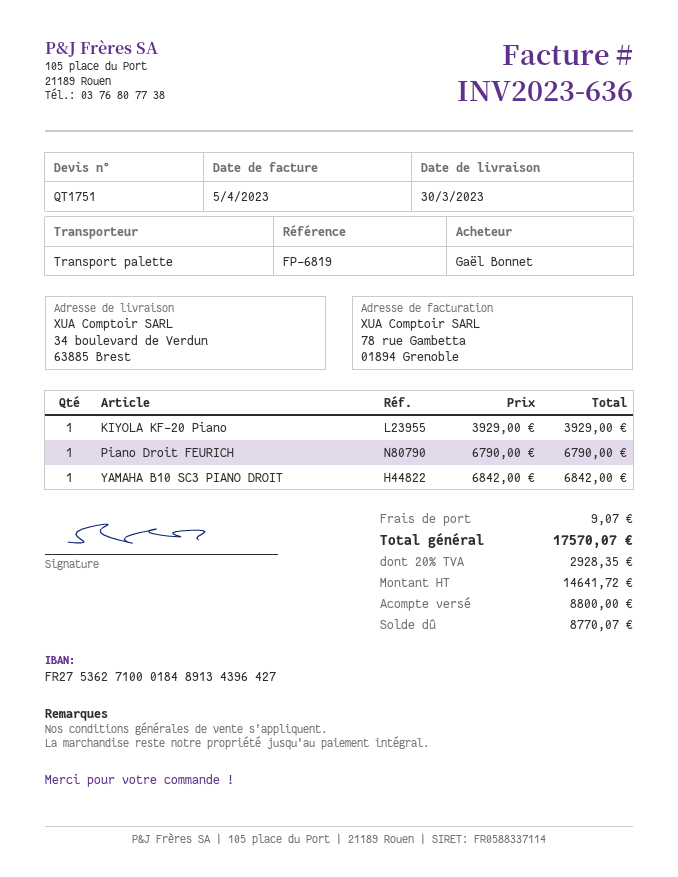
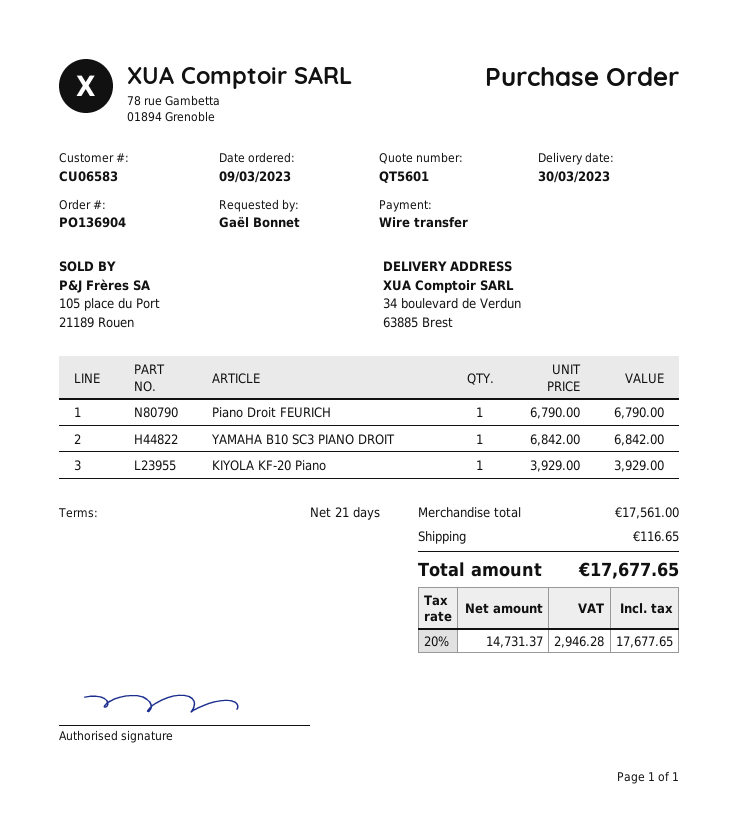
quote number: QT1751 -> QT5601
shipping: 9.07 -> 116.65
net: 14641.72 -> 14731.37
tax: 20% = 2928.35 -> 20% = 2946.28
total: 17570.07 -> 17677.65

